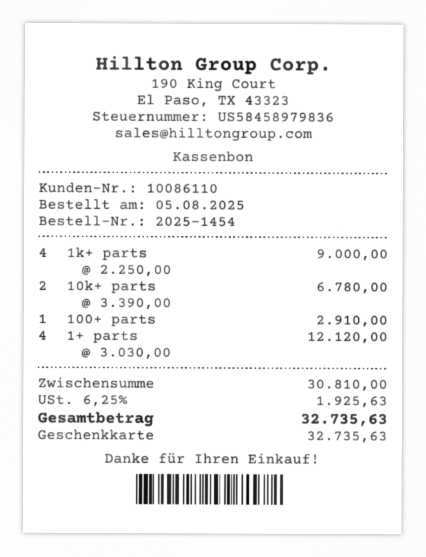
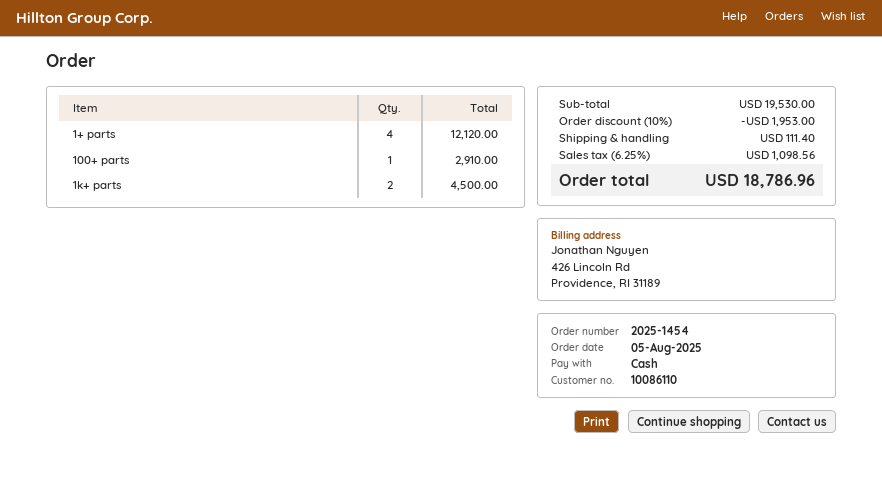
payment method: gift card -> cash
1k+ parts: 4 for 9000.00 -> 2 for 4500.00
10k+ parts: 2 for 6780.00 -> none
subtotal: 30810.00 -> 19530.00
discount: none -> 10% = 1953.00
shipping: none -> 111.40
tax: 6.25% = 1925.63 -> 6.25% = 1098.56
total: 32735.63 -> 18786.96

